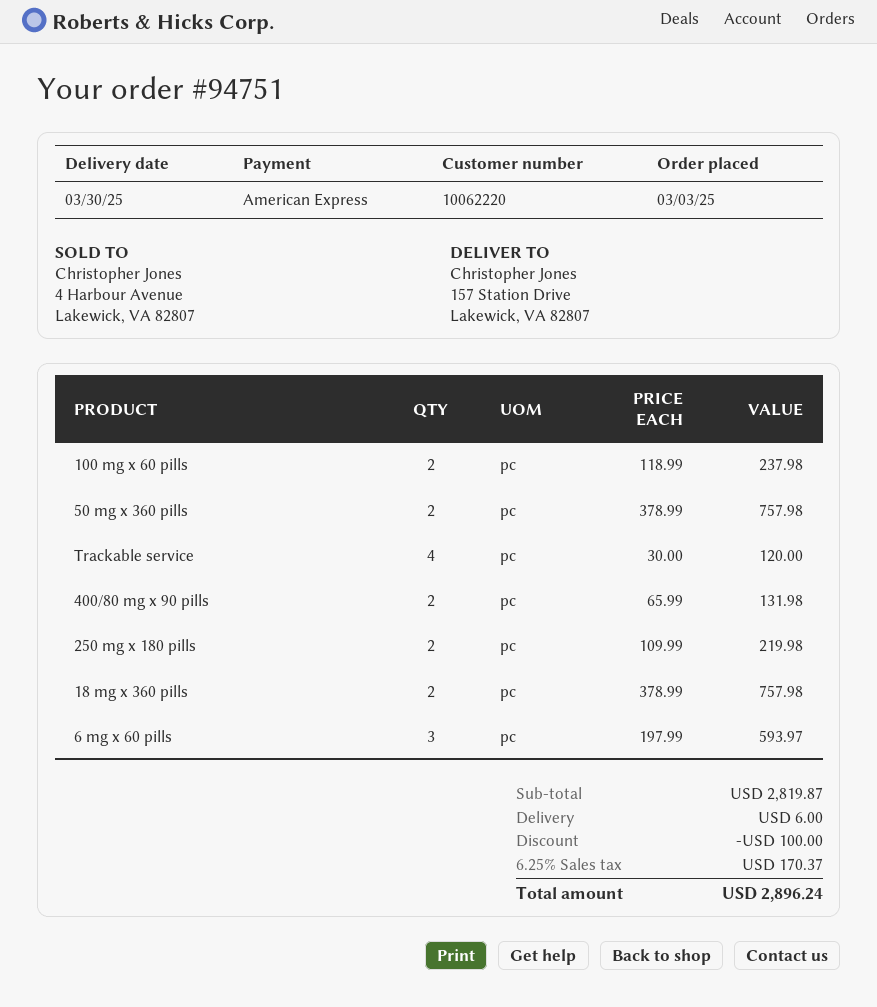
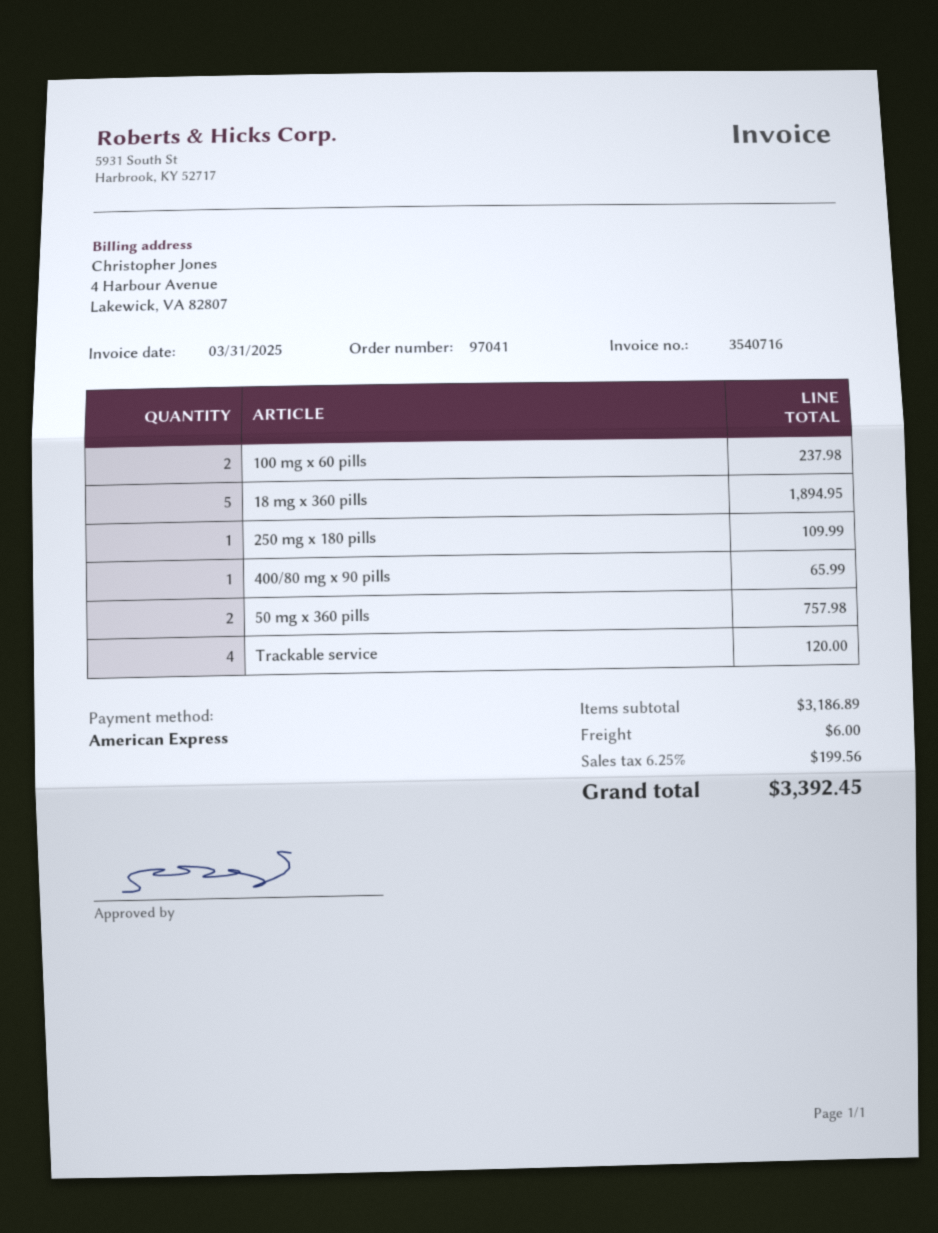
order number: 94751 -> 97041
400/80 mg x 90 pills: 2 for 131.98 -> 1 for 65.99
250 mg x 180 pills: 2 for 219.98 -> 1 for 109.99
18 mg x 360 pills: 2 for 757.98 -> 5 for 1894.95
6 mg x 60 pills: 3 for 593.97 -> none
subtotal: 2819.87 -> 3186.89
discount: 100.00 -> none
tax: 6.25% = 170.37 -> 6.25% = 199.56
total: 2896.24 -> 3392.45

